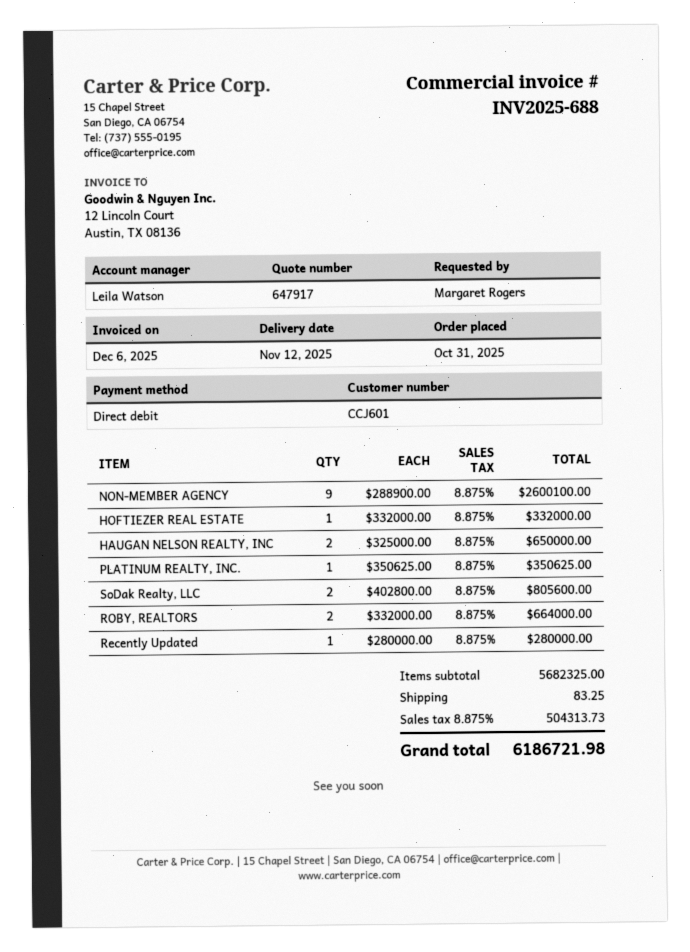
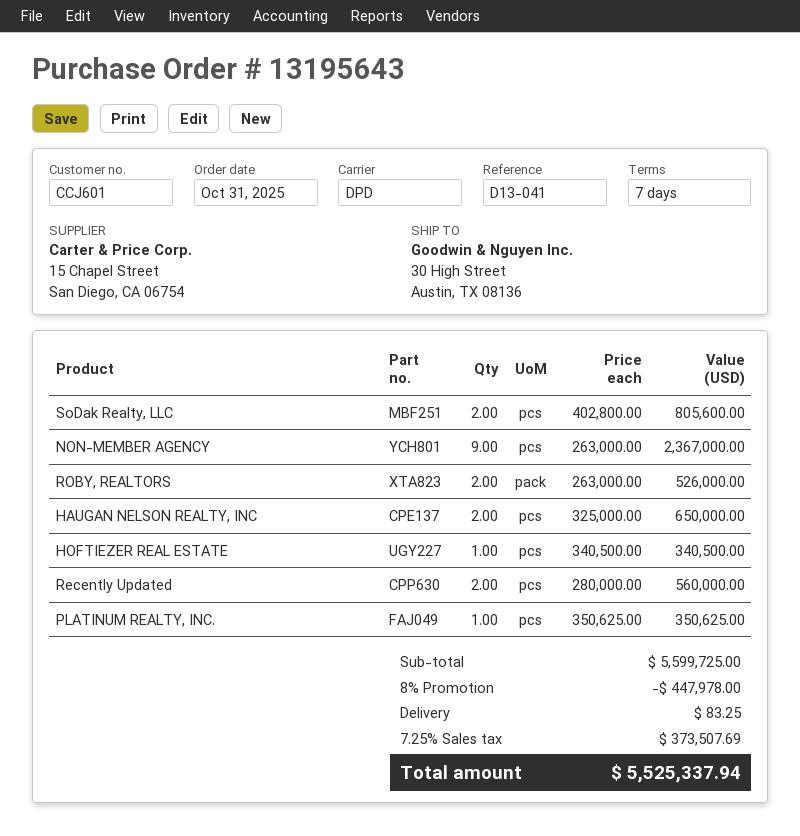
NON-MEMBER AGENCY: 9 x 288900.00 = 2600100.00 -> 9 x 263000.00 = 2367000.00
HOFTIEZER REAL ESTATE: 1 x 332000.00 = 332000.00 -> 1 x 340500.00 = 340500.00
ROBY, REALTORS: 2 x 332000.00 = 664000.00 -> 2 x 263000.00 = 526000.00
Recently Updated: 1 x 280000.00 = 280000.00 -> 2 x 280000.00 = 560000.00
subtotal: 5682325.00 -> 5599725.00
discount: none -> 8% = 447978.00
tax: 8.875% = 504313.73 -> 7.25% = 373507.69
total: 6186721.98 -> 5525337.94

